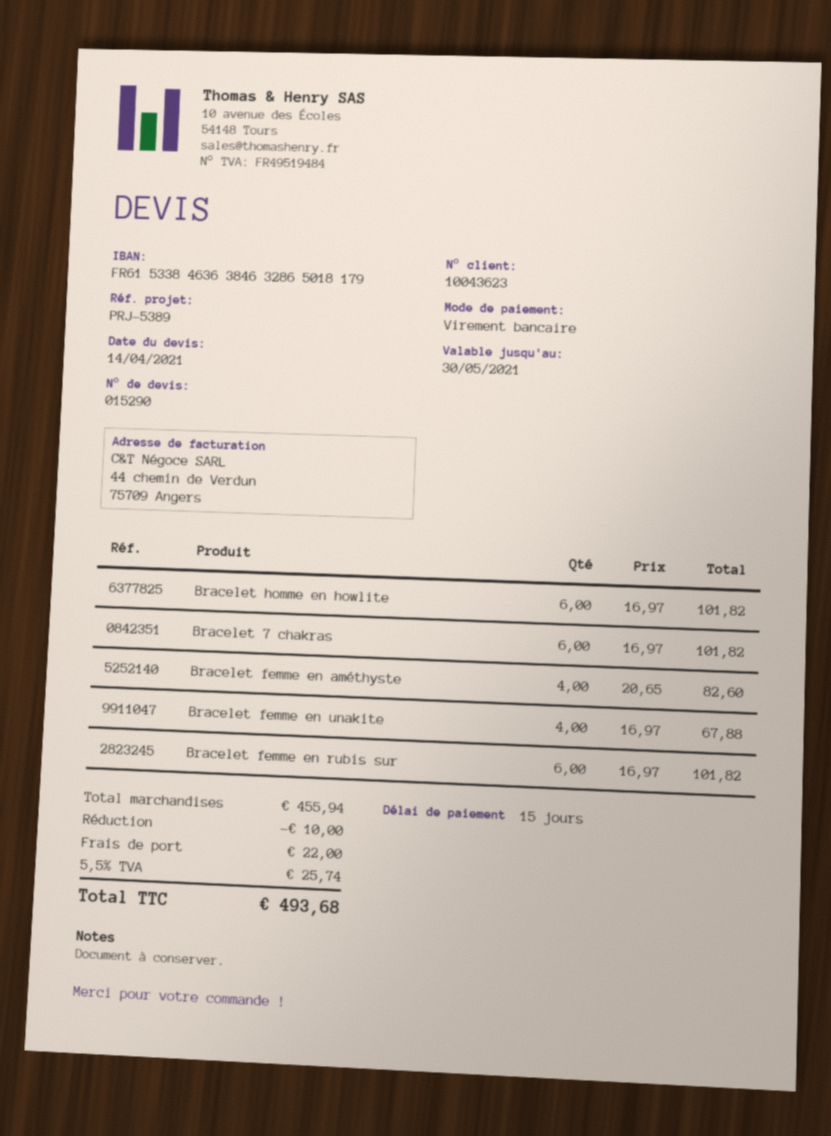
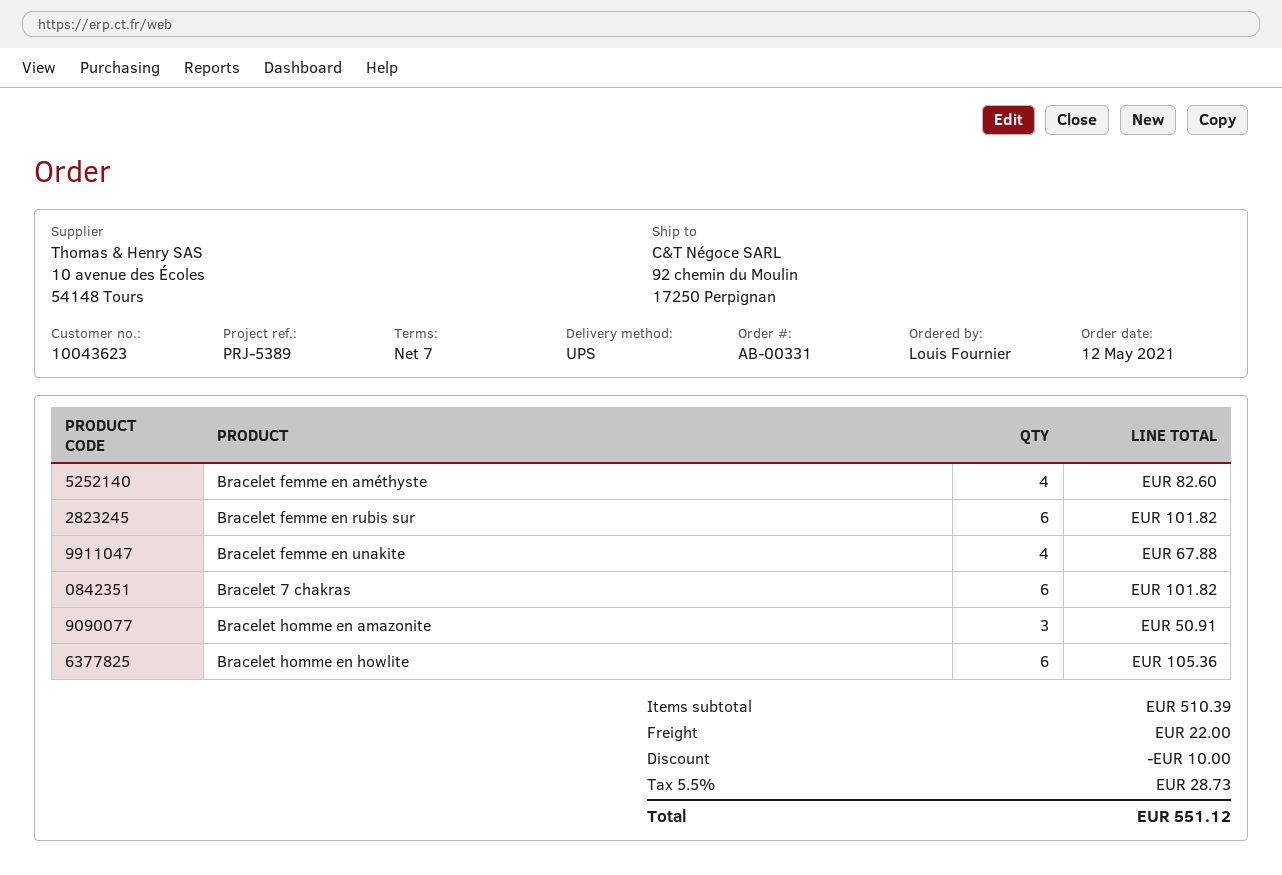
payment terms: 15 days -> 7 days
Bracelet homme en howlite: 6 for 101.82 -> 6 for 105.36
Bracelet homme en amazonite: none -> 3 for 50.91
subtotal: 455.94 -> 510.39
tax: 5.5% = 25.74 -> 5.5% = 28.73
total: 493.68 -> 551.12

